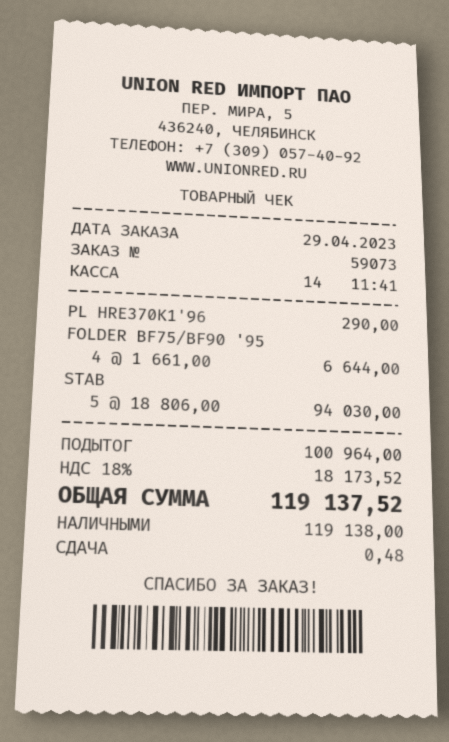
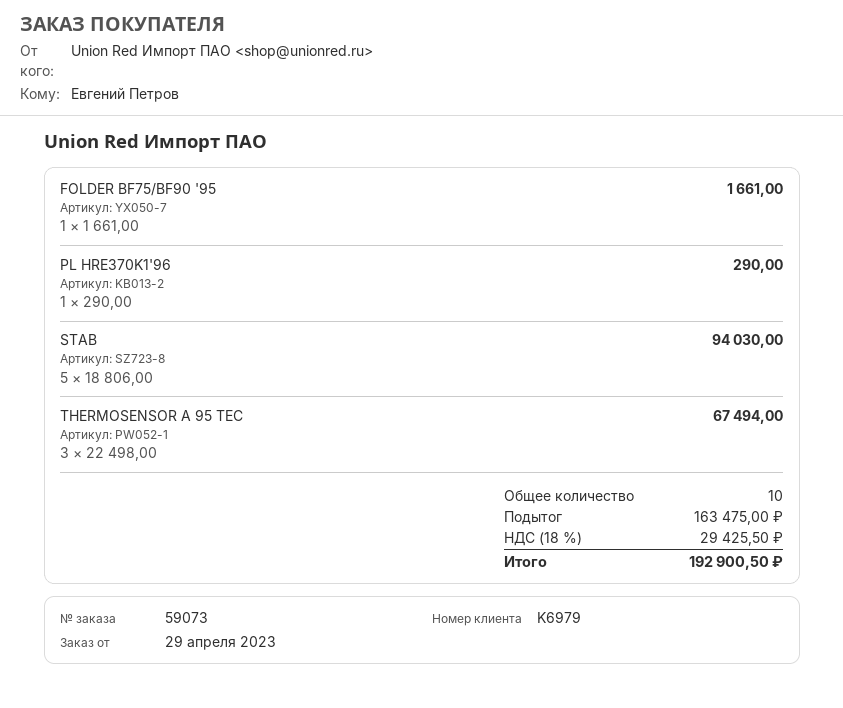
FOLDER BF75/BF90 '95: 4 x 1661.00 = 6644.00 -> 1 x 1661.00 = 1661.00
THERMOSENSOR A 95 TEC: none -> 3 x 22498.00 = 67494.00
subtotal: 100964.00 -> 163475.00
tax: 18% = 18173.52 -> 18% = 29425.50
total: 119137.52 -> 192900.50

